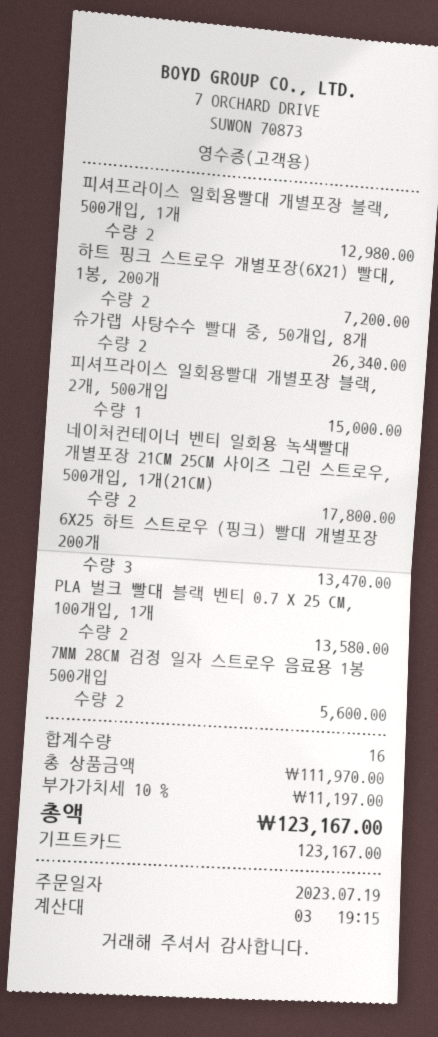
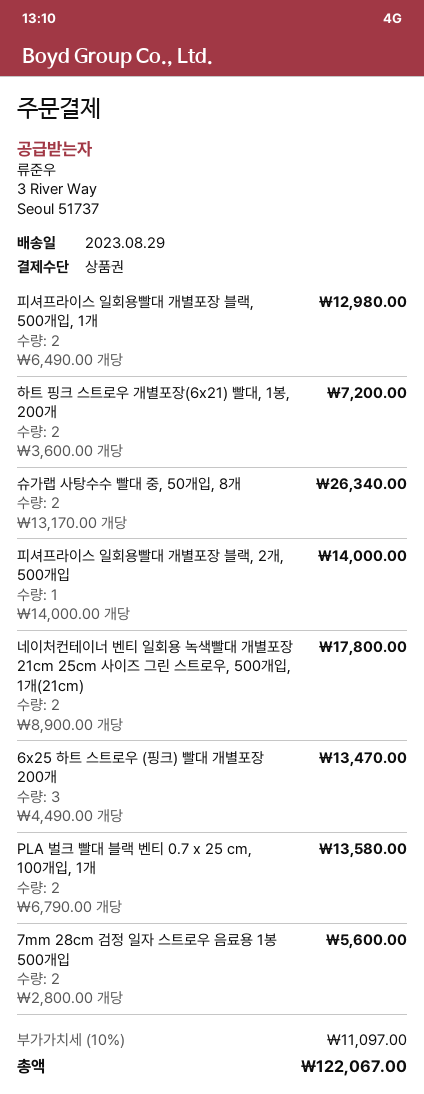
피셔프라이스 일회용빨대 개별포장 블랙, 2개, 500개입: 1 for 15000.00 -> 1 for 14000.00
tax: 10% = 11197.00 -> 10% = 11097.00
total: 123167.00 -> 122067.00

